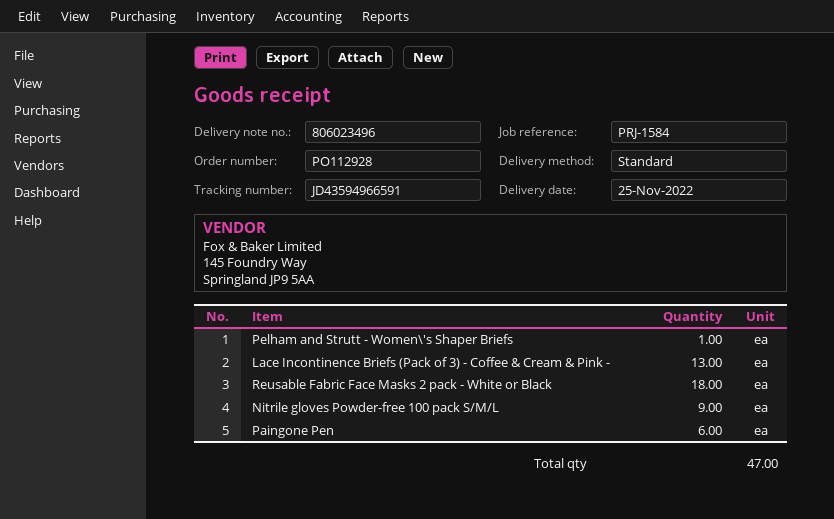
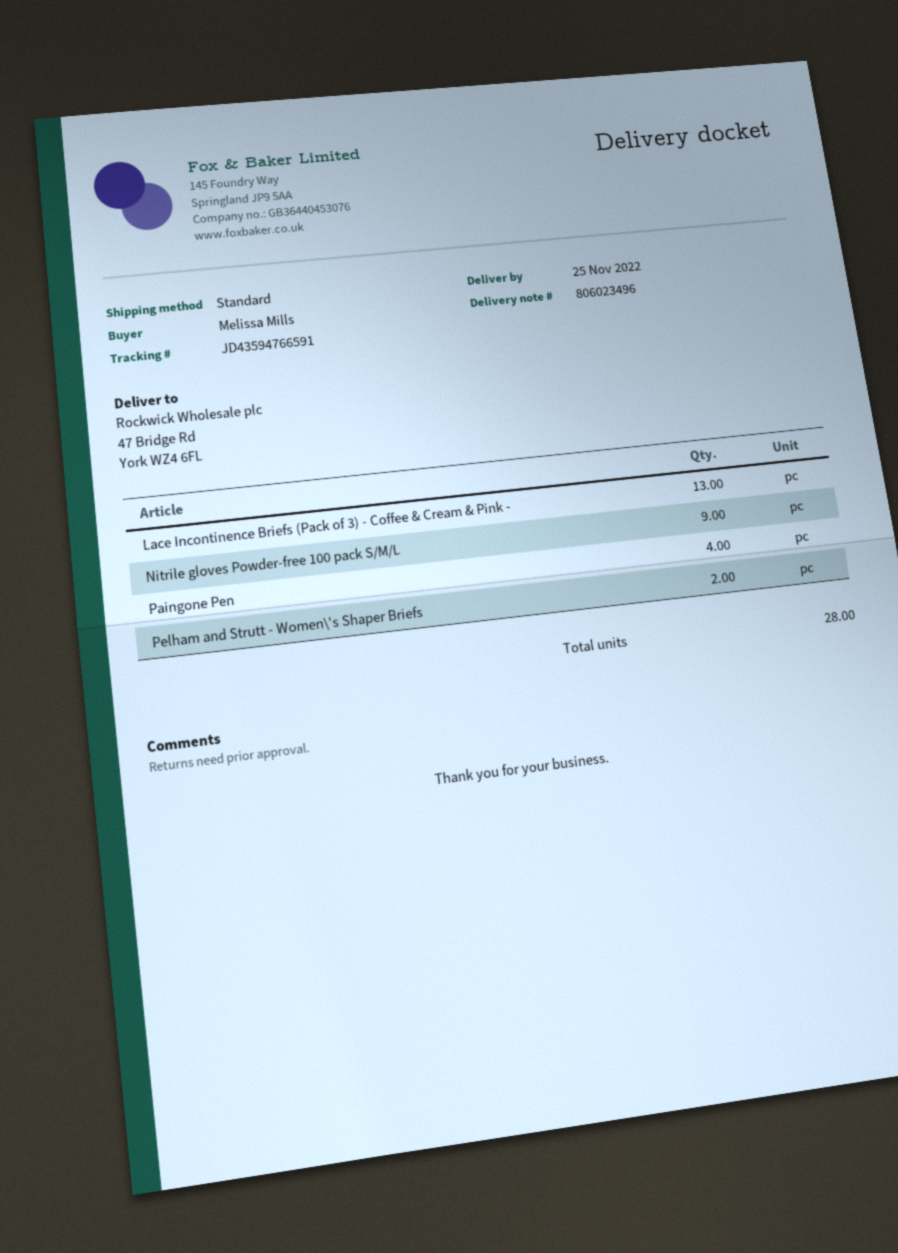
tracking number: JD43594966591 -> JD43594766591
Pelham and Strutt - Women\'s Shaper Briefs: 1 -> 2
Reusable Fabric Face Masks 2 pack - White or Black: 18 -> none
Paingone Pen: 6 -> 4
total quantity: 47 -> 28

